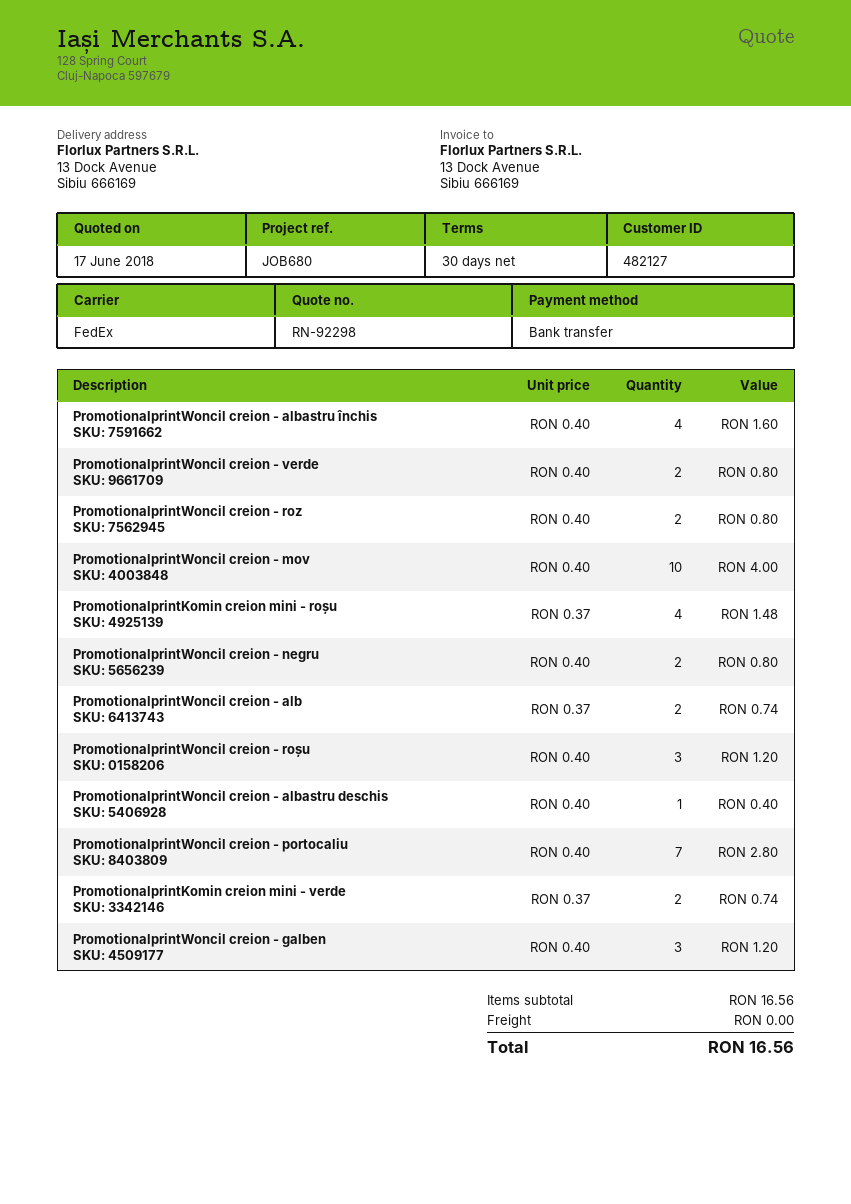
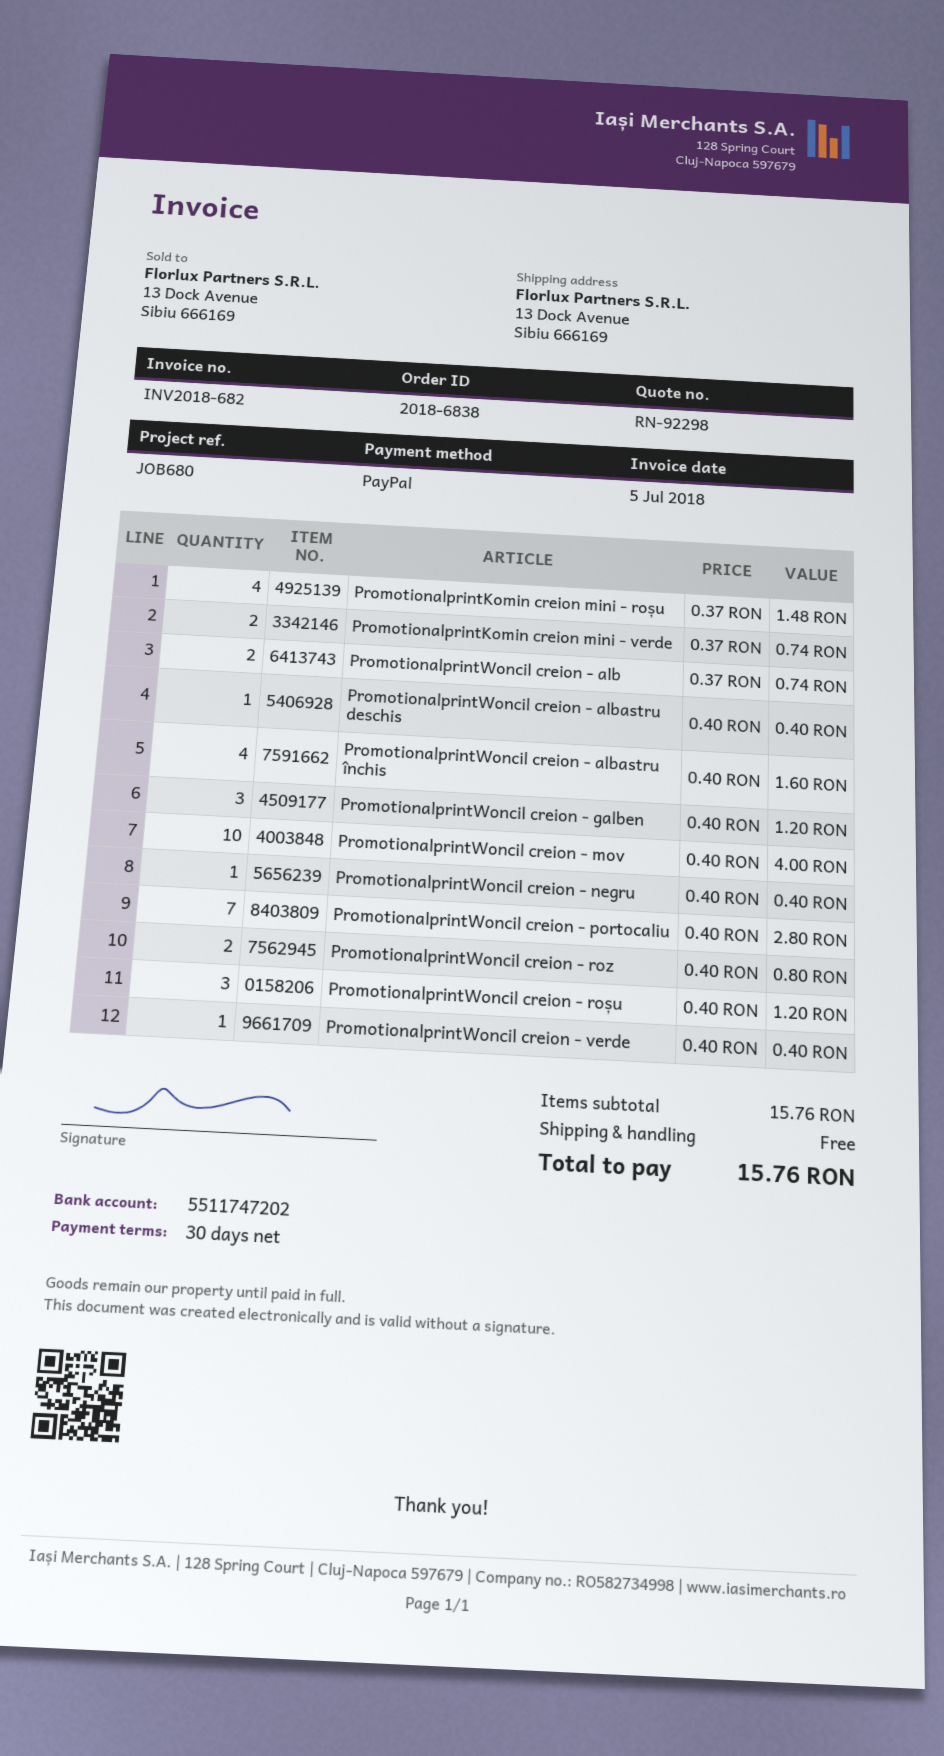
payment method: bank transfer -> PayPal
PromotionalprintWoncil creion - verde: 2 x 0.40 = 0.80 -> 1 x 0.40 = 0.40
PromotionalprintWoncil creion - negru: 2 x 0.40 = 0.80 -> 1 x 0.40 = 0.40
subtotal: 16.56 -> 15.76
total: 16.56 -> 15.76

